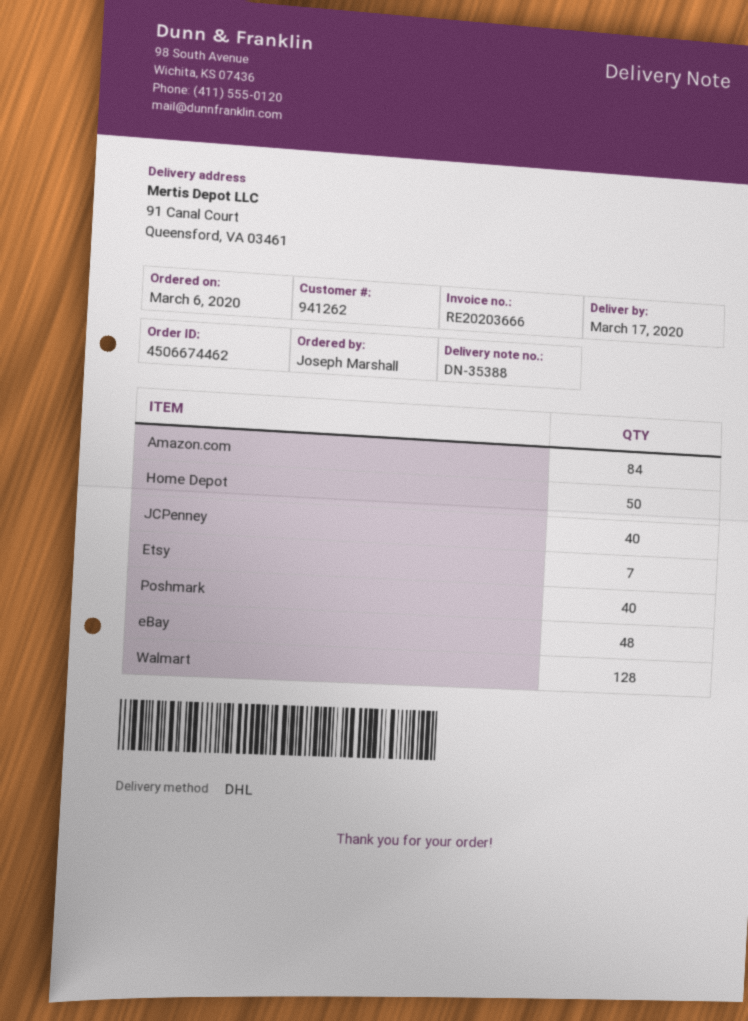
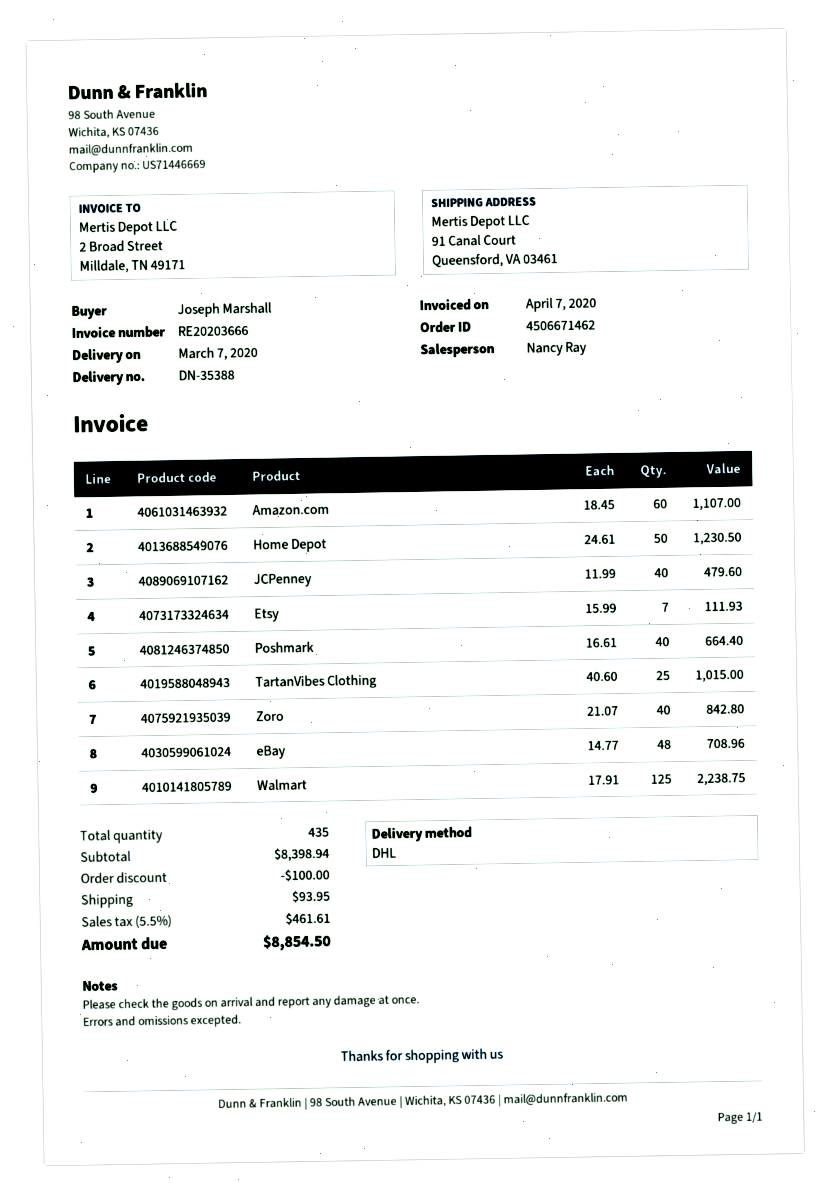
order number: 4506674462 -> 4506671462
delivery date: 2020-03-17 -> 2020-03-07
Amazon.com: 84 -> 60
Walmart: 128 -> 125
TartanVibes Clothing: none -> 25
Zoro: none -> 40

